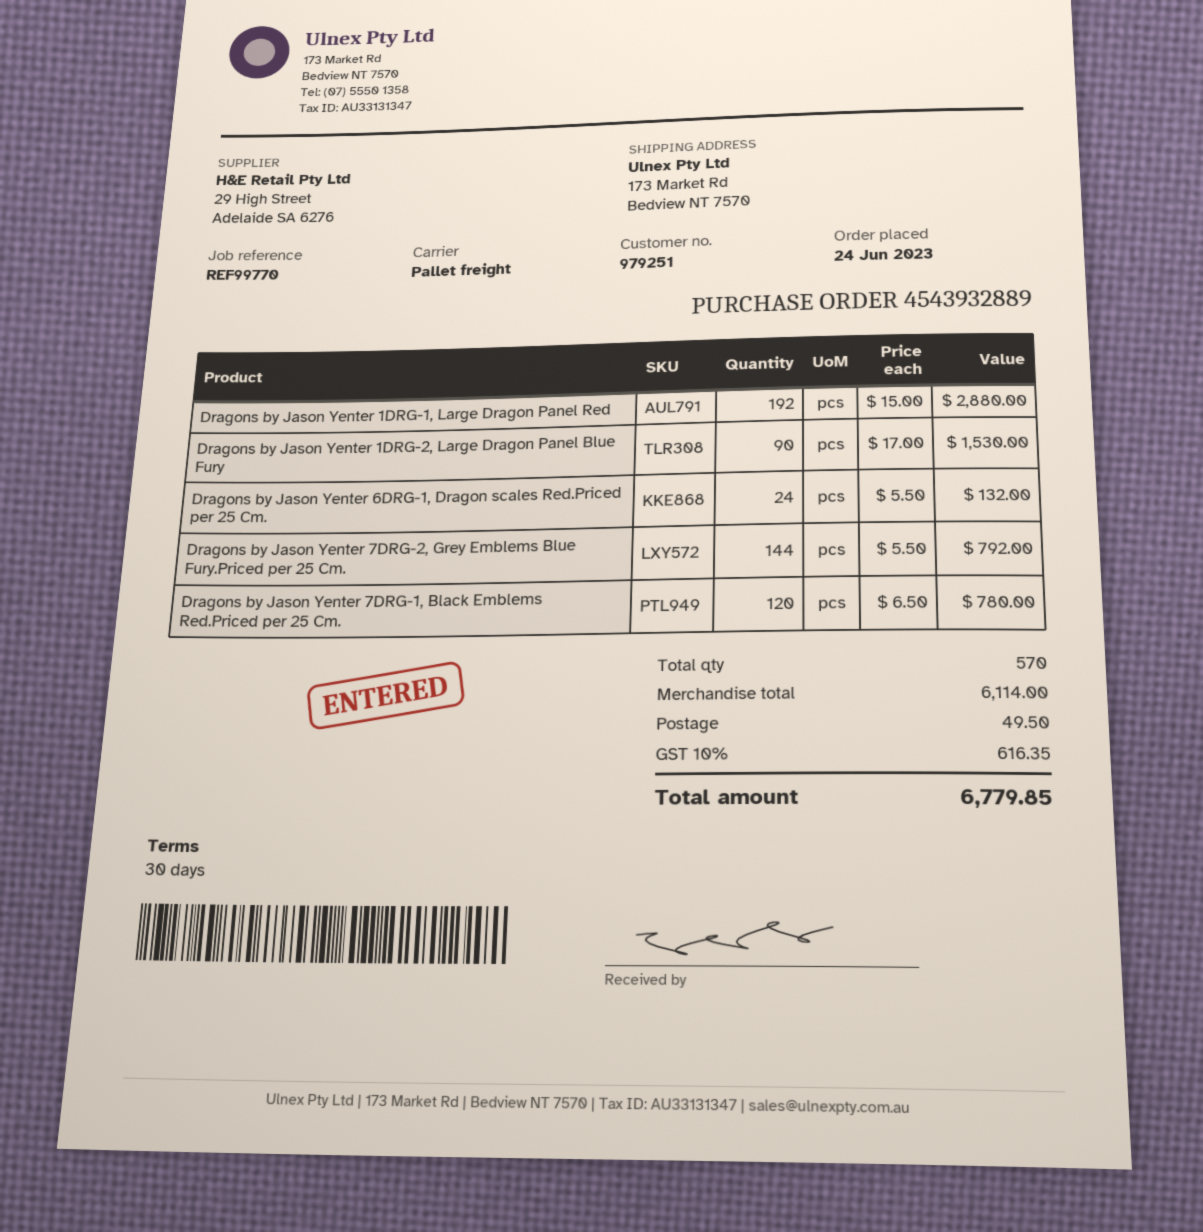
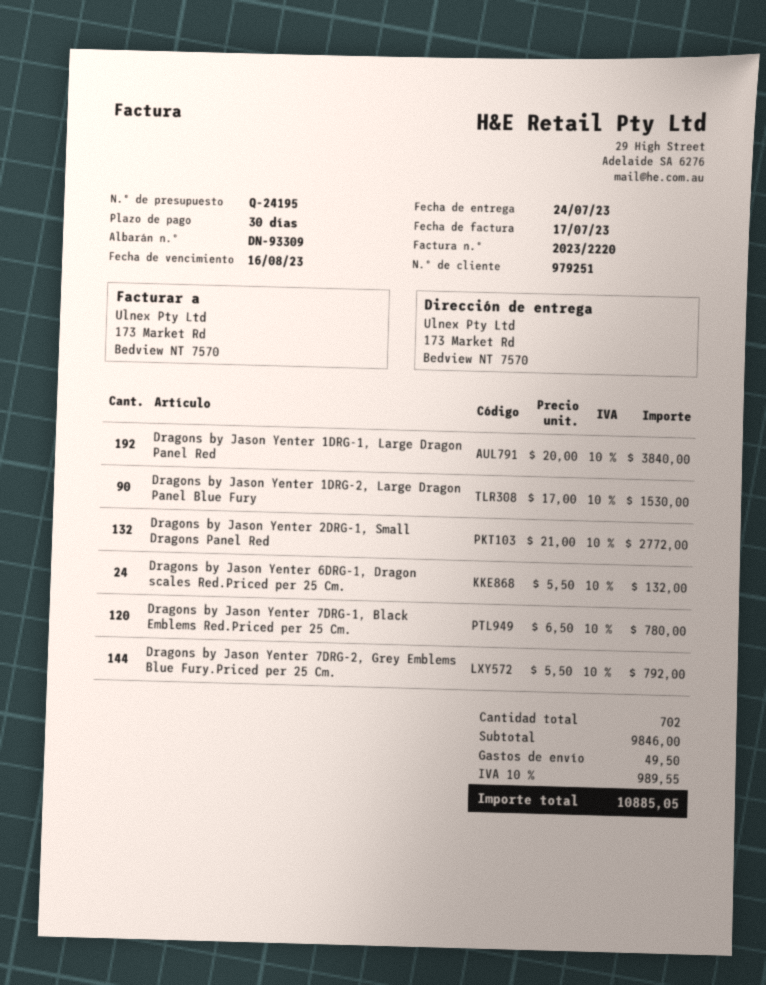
Dragons by Jason Yenter 1DRG-1, Large Dragon Panel Red: 192 x 15.00 = 2880.00 -> 192 x 20.00 = 3840.00
Dragons by Jason Yenter 2DRG-1, Small Dragons Panel Red: none -> 132 x 21.00 = 2772.00
total quantity: 570 -> 702
subtotal: 6114.00 -> 9846.00
tax: 10% = 616.35 -> 10% = 989.55
total: 6779.85 -> 10885.05

